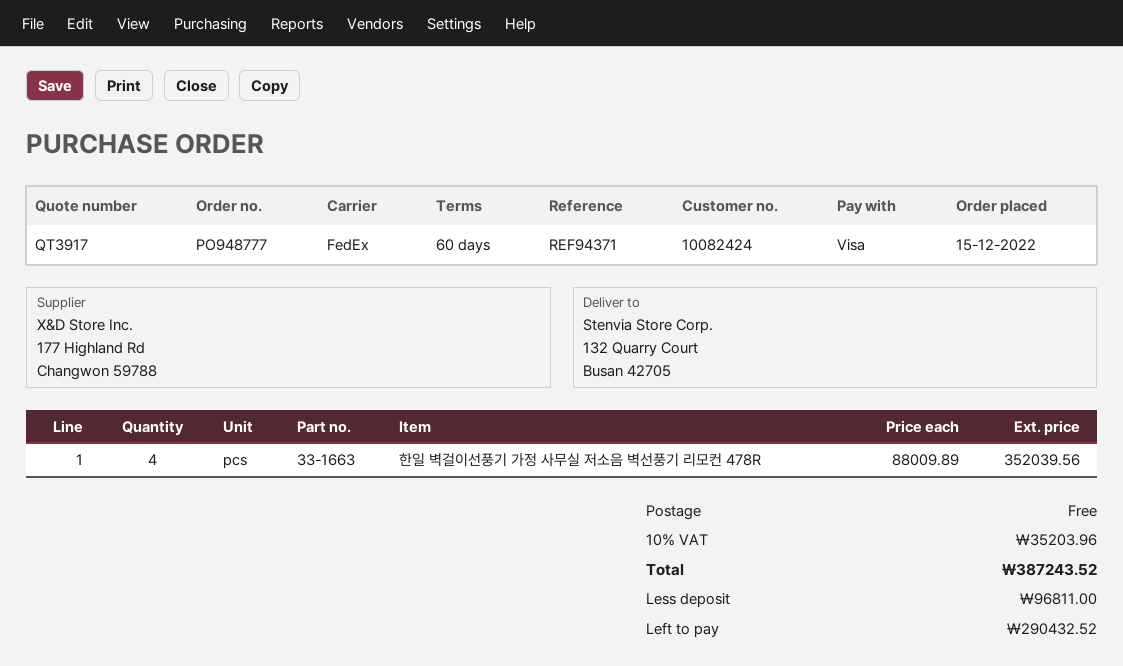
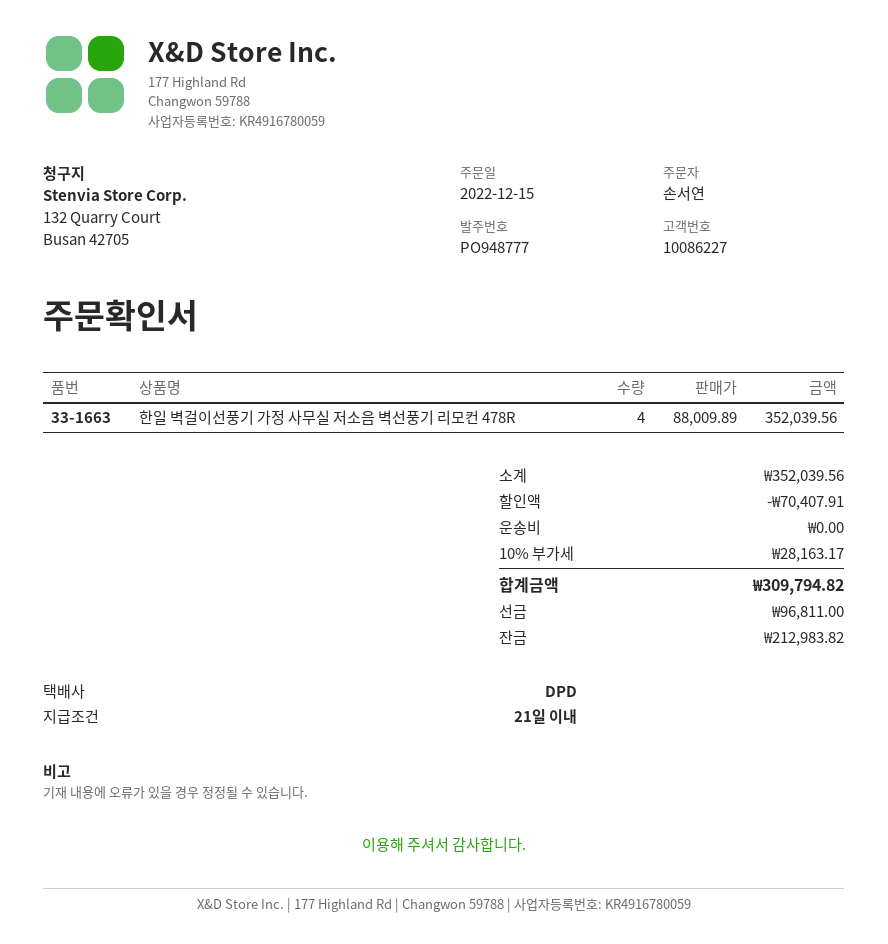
payment terms: 60 days -> 21 days
customer number: 10082424 -> 10086227
shipping method: FedEx -> DPD
discount: none -> 70407.91
tax: 10% = 35203.96 -> 10% = 28163.17
total: 387243.52 -> 309794.82
balance: 290432.52 -> 212983.82

